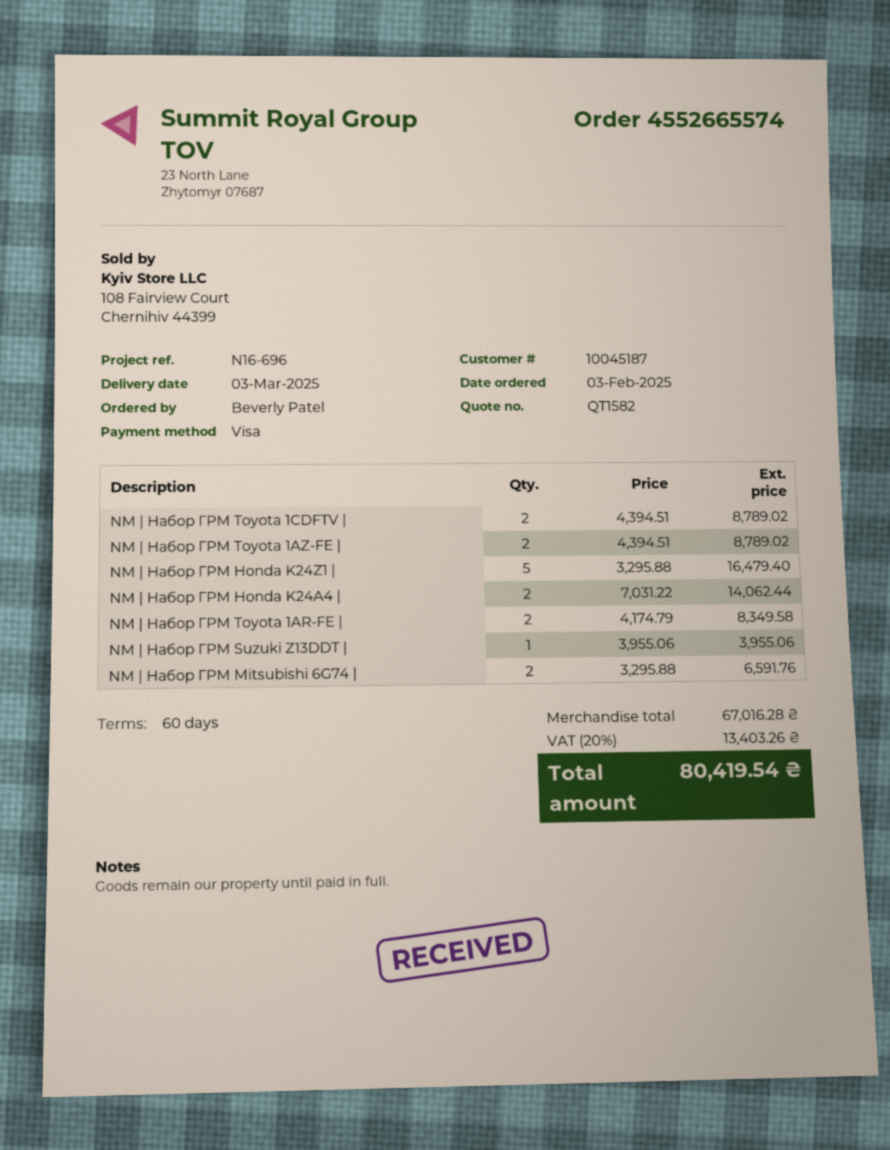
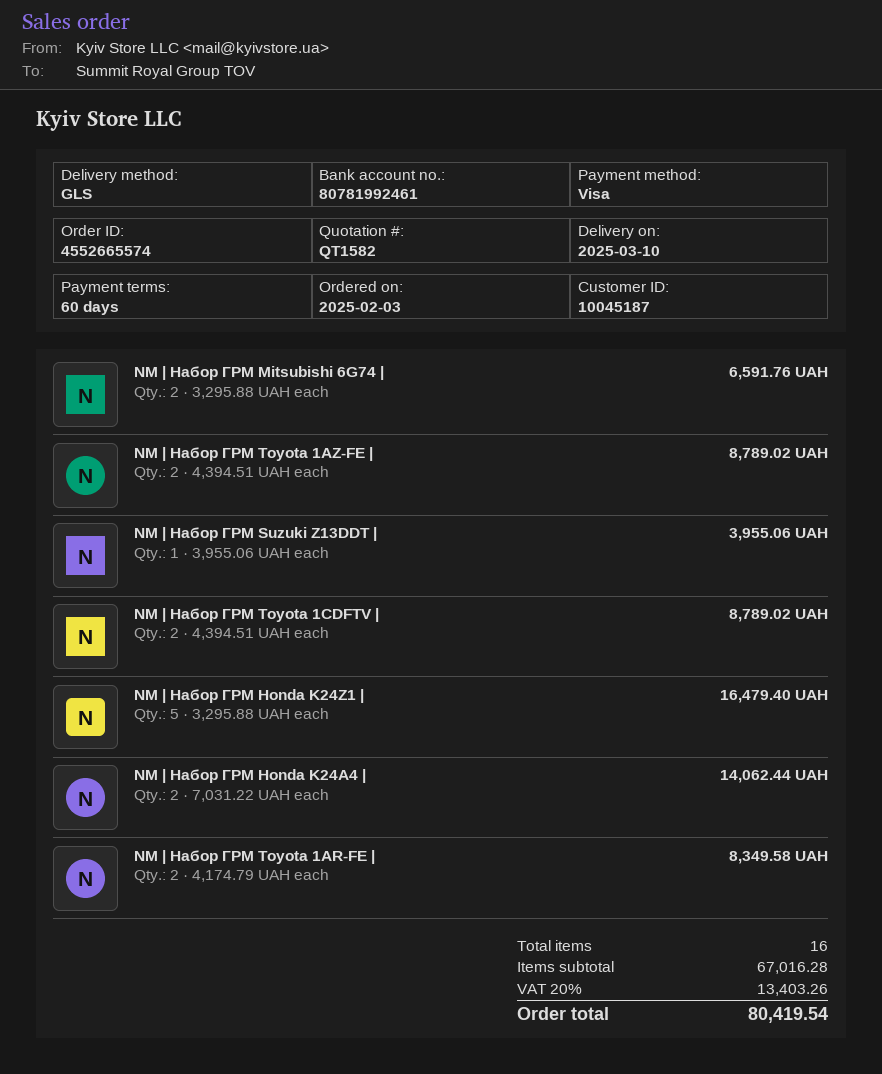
delivery date: 2025-03-03 -> 2025-03-10

